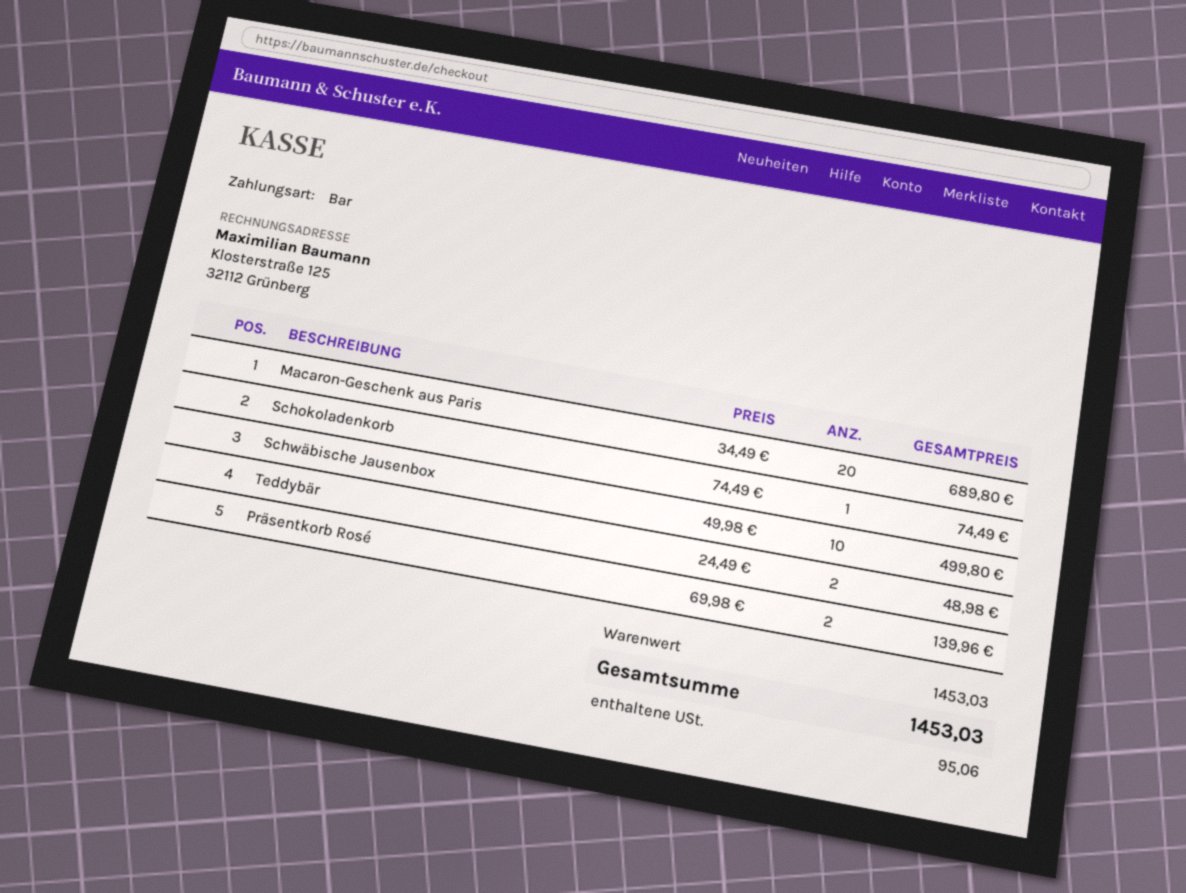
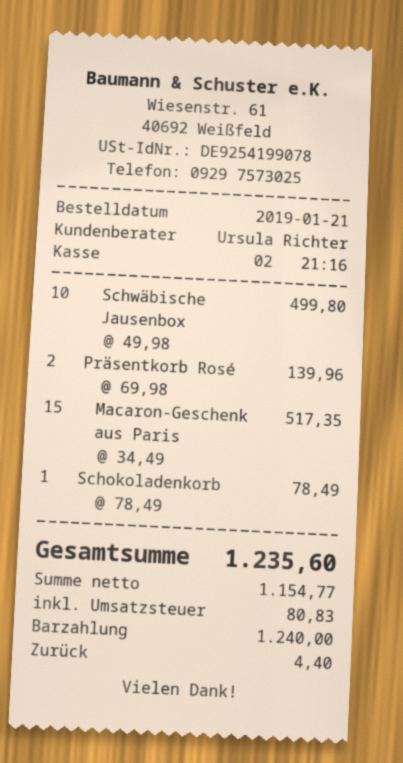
Macaron-Geschenk aus Paris: 20 x 34.49 = 689.80 -> 15 x 34.49 = 517.35
Schokoladenkorb: 1 x 74.49 = 74.49 -> 1 x 78.49 = 78.49
Teddybär: 2 x 24.49 = 48.98 -> none
tax: 95.06 -> 80.83
total: 1453.03 -> 1235.60

